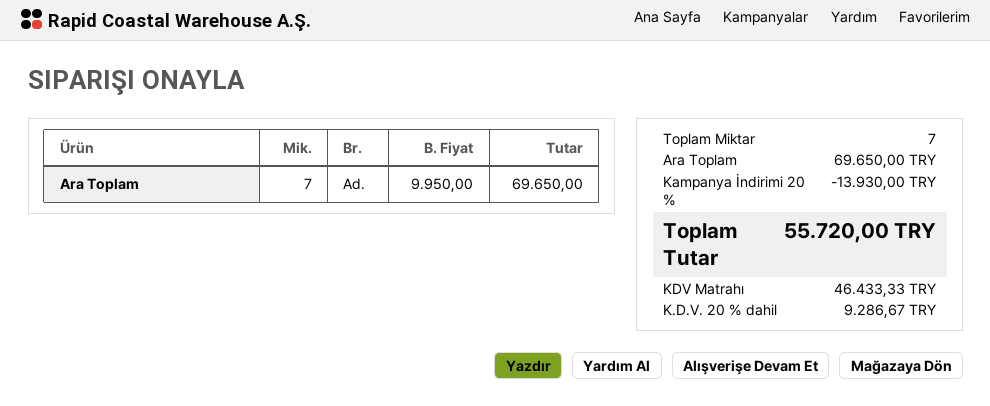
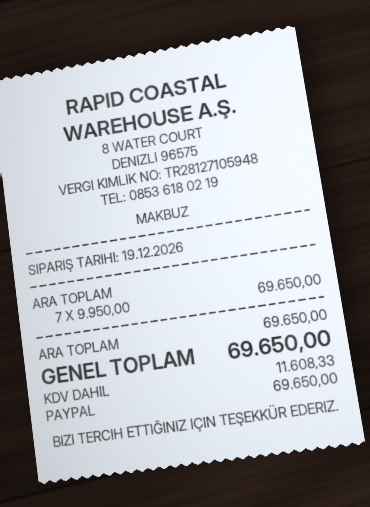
discount: 20% = 13930.00 -> none
tax: 9286.67 -> 11608.33
total: 55720.00 -> 69650.00

